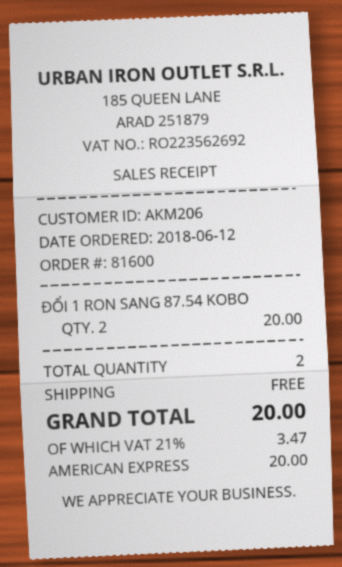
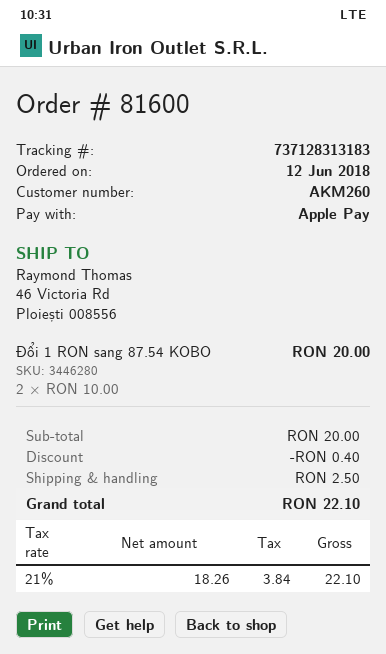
customer number: AKM206 -> AKM260
payment method: American Express -> Apple Pay
discount: none -> 0.40
shipping: 0.00 -> 2.50
tax: 21% = 3.47 -> 21% = 3.84
total: 20.00 -> 22.10

